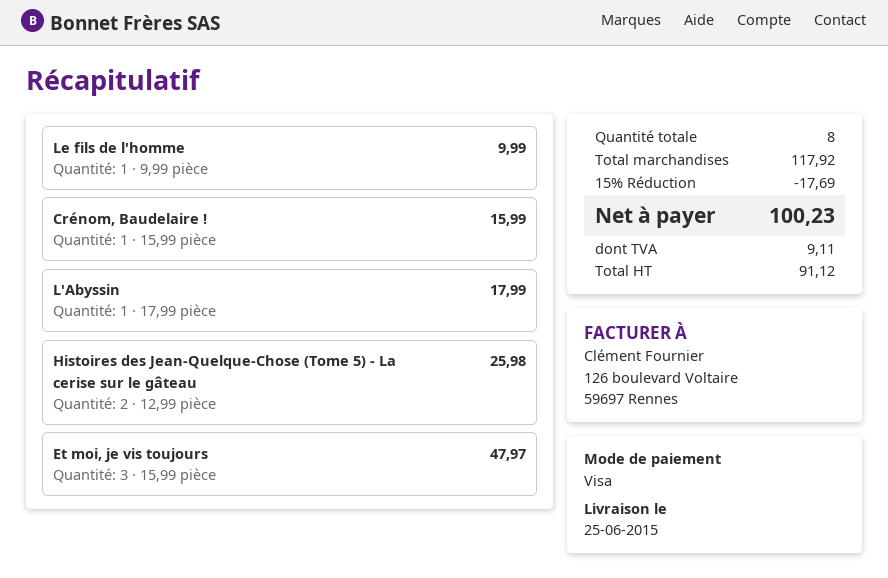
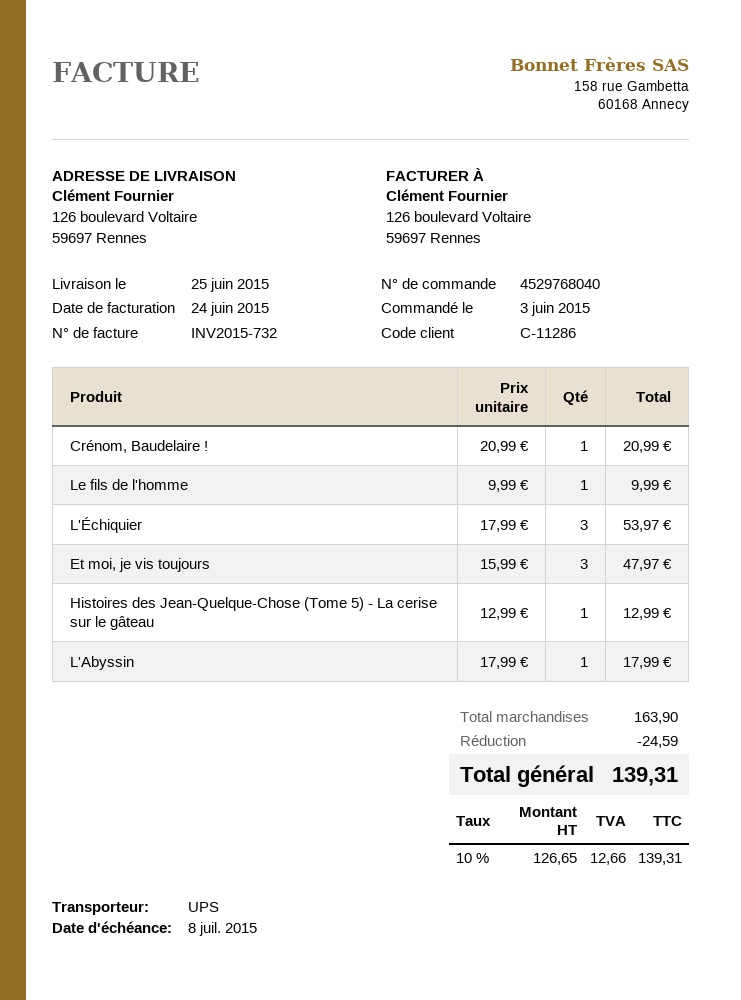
Crénom, Baudelaire !: 1 x 15.99 = 15.99 -> 1 x 20.99 = 20.99
Histoires des Jean-Quelque-Chose (Tome 5) - La cerise sur le gâteau: 2 x 12.99 = 25.98 -> 1 x 12.99 = 12.99
L'Échiquier: none -> 3 x 17.99 = 53.97
subtotal: 117.92 -> 163.90
discount: 17.69 -> 24.59
net: 91.12 -> 126.65
tax: 9.11 -> 12.66
total: 100.23 -> 139.31

